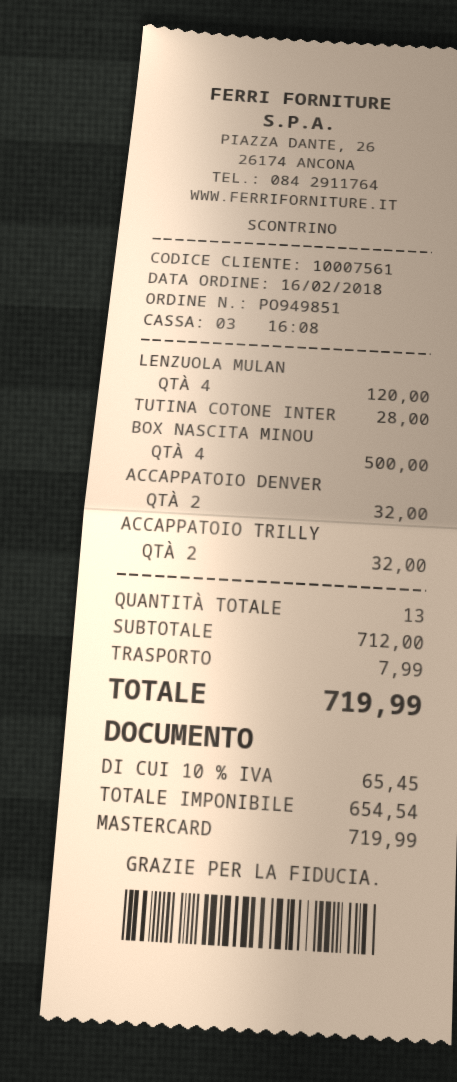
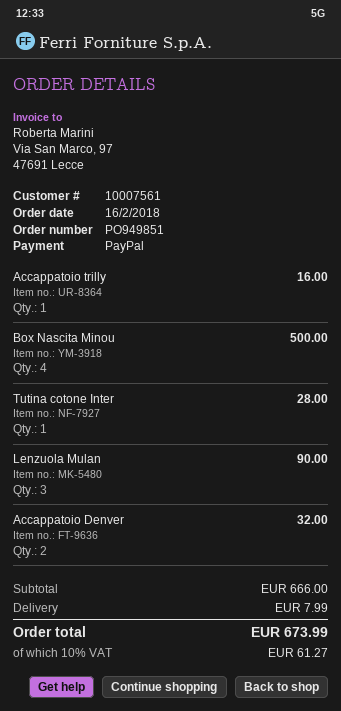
payment method: Mastercard -> PayPal
LENZUOLA MULAN: 4 for 120.00 -> 3 for 90.00
ACCAPPATOIO TRILLY: 2 for 32.00 -> 1 for 16.00
subtotal: 712.00 -> 666.00
tax: 10% = 65.45 -> 10% = 61.27
total: 719.99 -> 673.99

